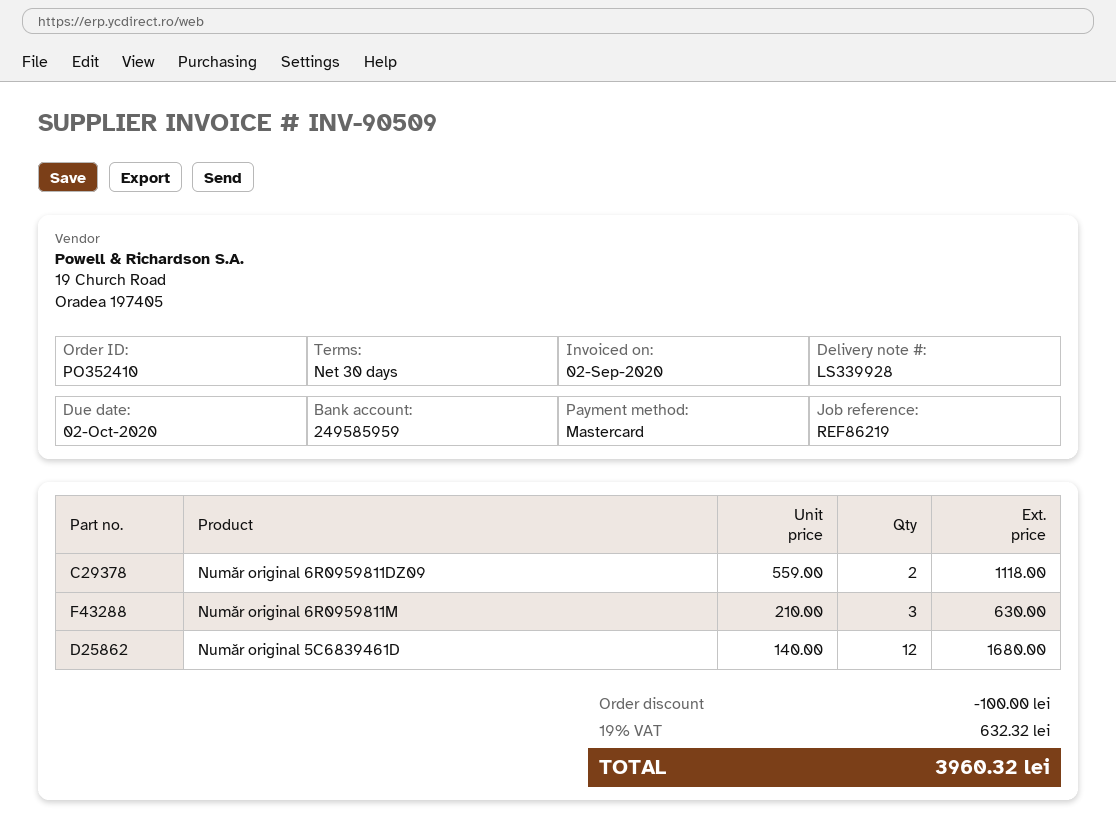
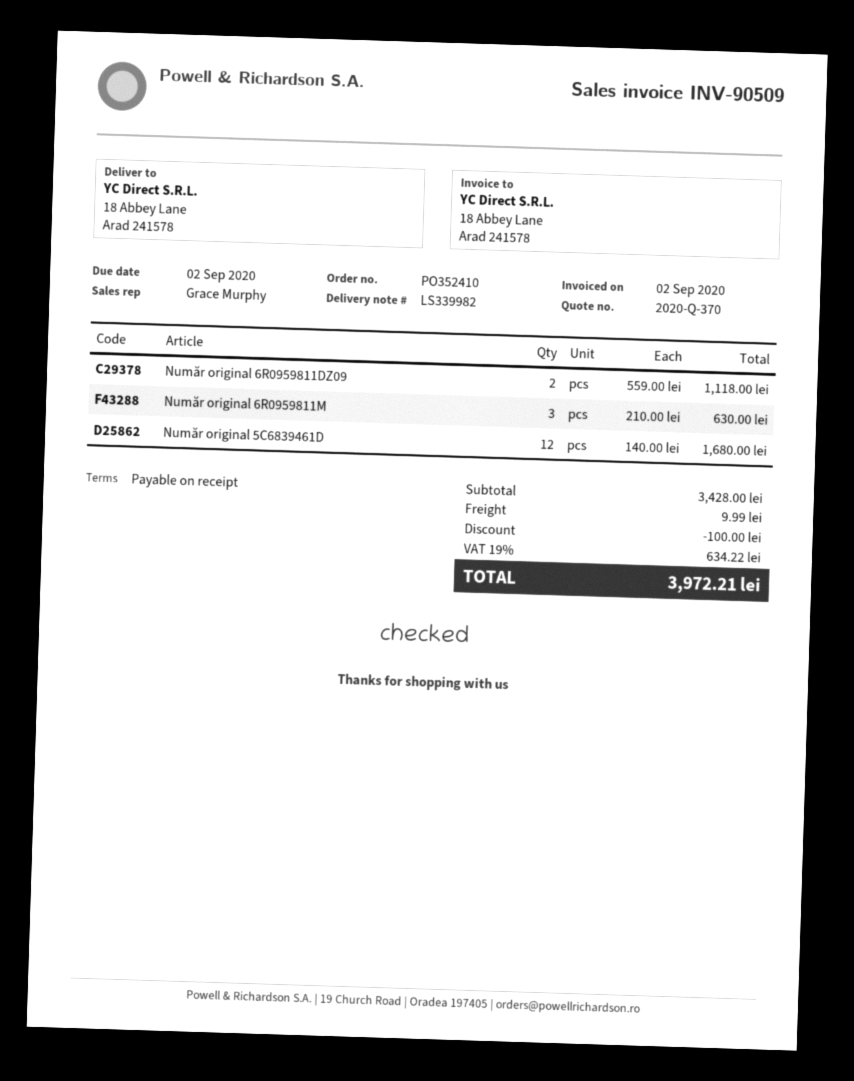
delivery note number: LS339928 -> LS339982
payment terms: 30 days -> on receipt
due date: 2020-10-02 -> 2020-09-02
shipping: none -> 9.99
tax: 19% = 632.32 -> 19% = 634.22
total: 3960.32 -> 3972.21

